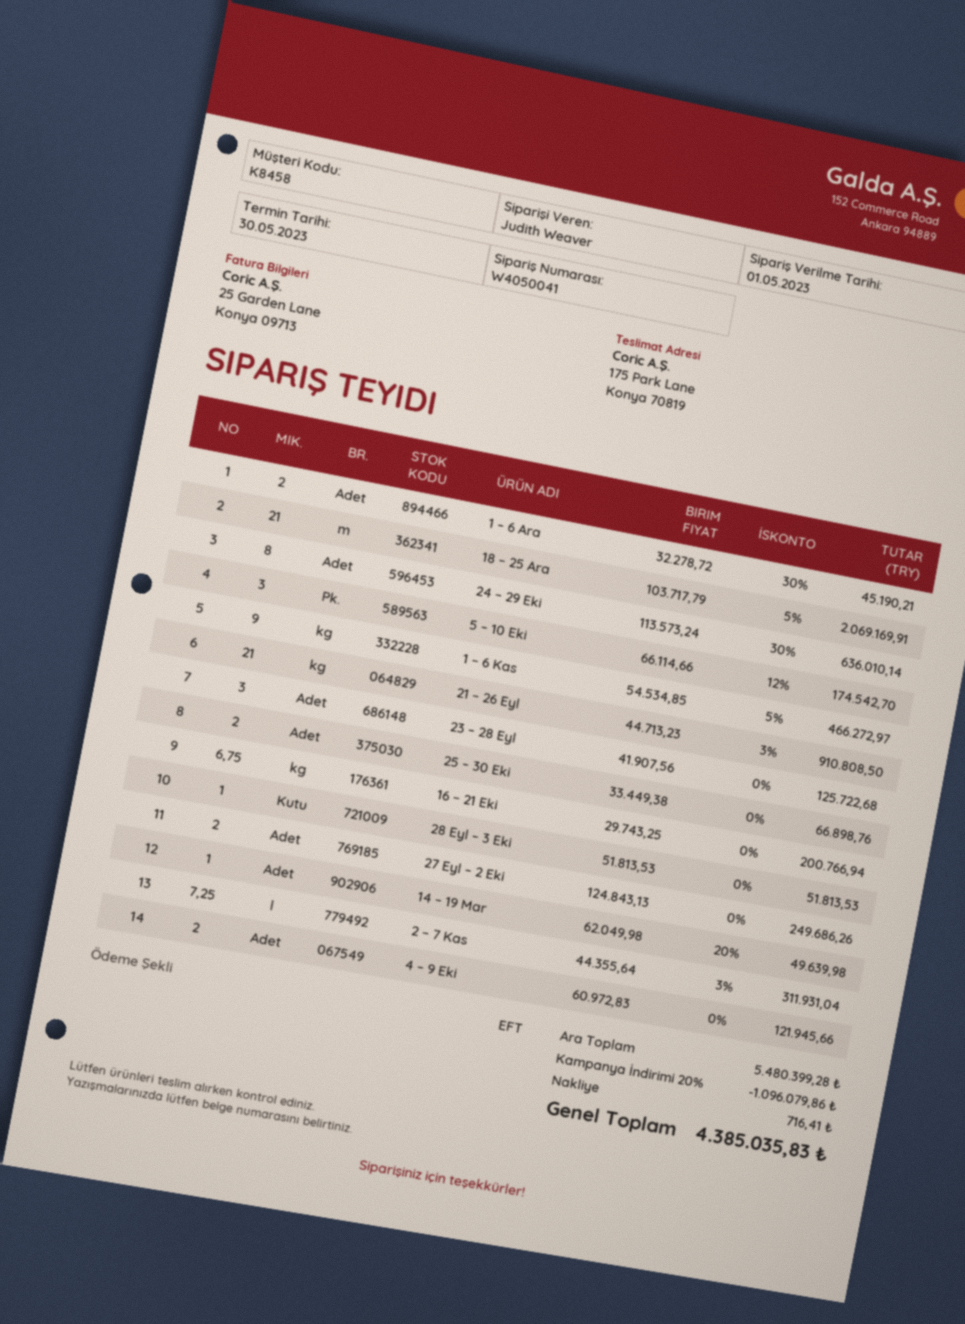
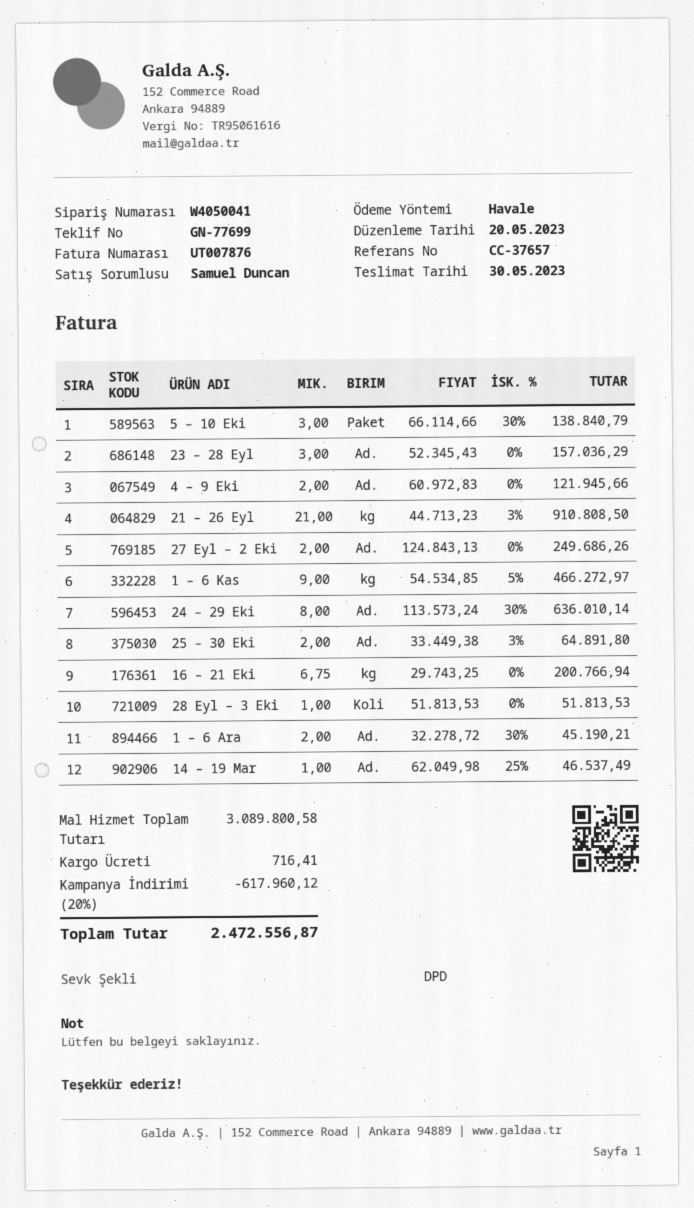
18 – 25 Ara: 21 x 103717.79 - 5% = 2069169.91 -> none
5 – 10 Eki: 3 x 66114.66 - 12% = 174542.70 -> 3 x 66114.66 - 30% = 138840.79
23 – 28 Eyl: 3 x 41907.56 = 125722.68 -> 3 x 52345.43 = 157036.29
25 – 30 Eki: 2 x 33449.38 = 66898.76 -> 2 x 33449.38 - 3% = 64891.80
14 – 19 Mar: 1 x 62049.98 - 20% = 49639.98 -> 1 x 62049.98 - 25% = 46537.49
2 – 7 Kas: 7.25 x 44355.64 - 3% = 311931.04 -> none
subtotal: 5480399.28 -> 3089800.58
discount: 20% = 1096079.86 -> 20% = 617960.12
total: 4385035.83 -> 2472556.87

